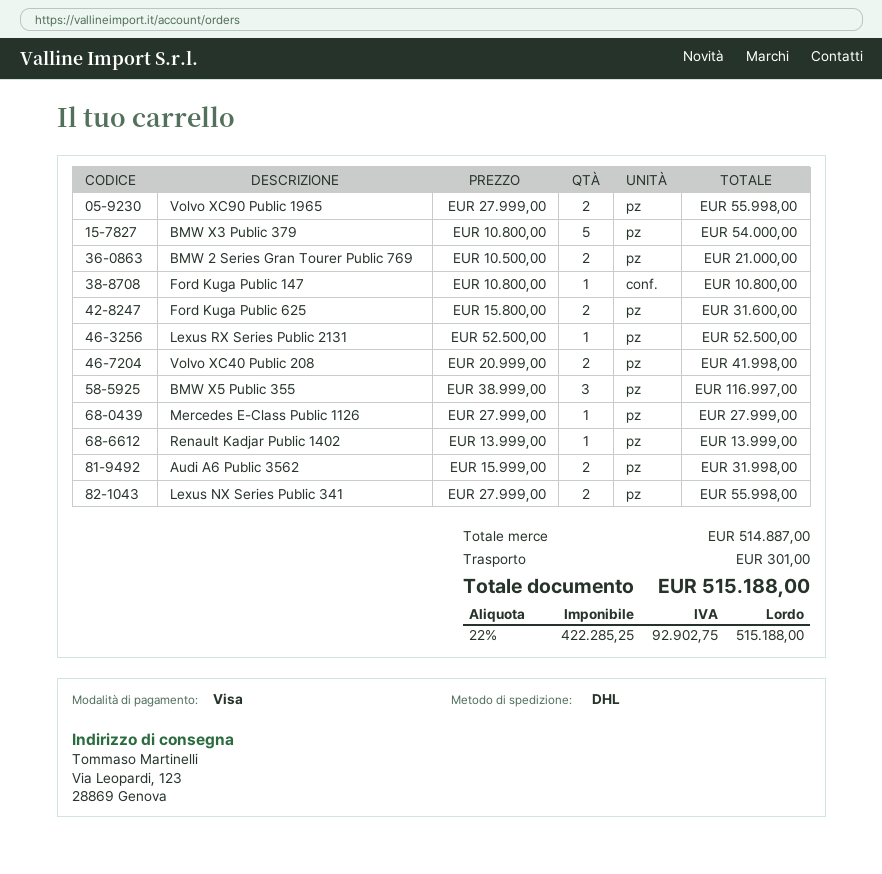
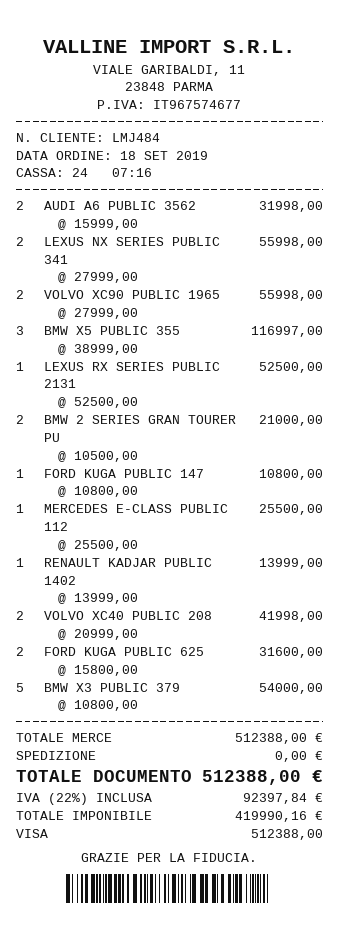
Mercedes E-Class Public 1126: 1 x 27999.00 = 27999.00 -> 1 x 25500.00 = 25500.00
subtotal: 514887.00 -> 512388.00
shipping: 301.00 -> 0.00
net: 422285.25 -> 419990.16
tax: 22% = 92902.75 -> 22% = 92397.84
total: 515188.00 -> 512388.00

